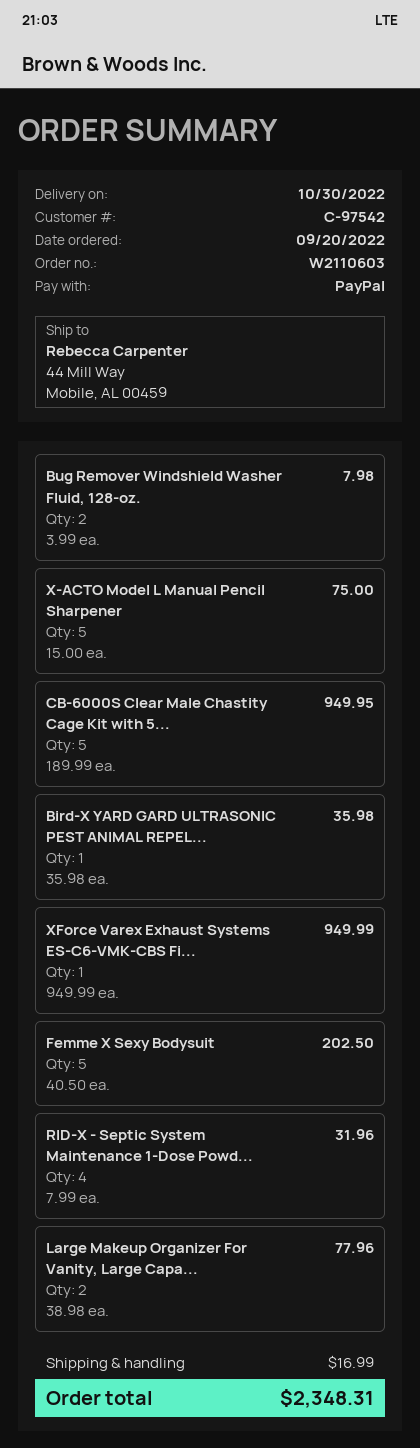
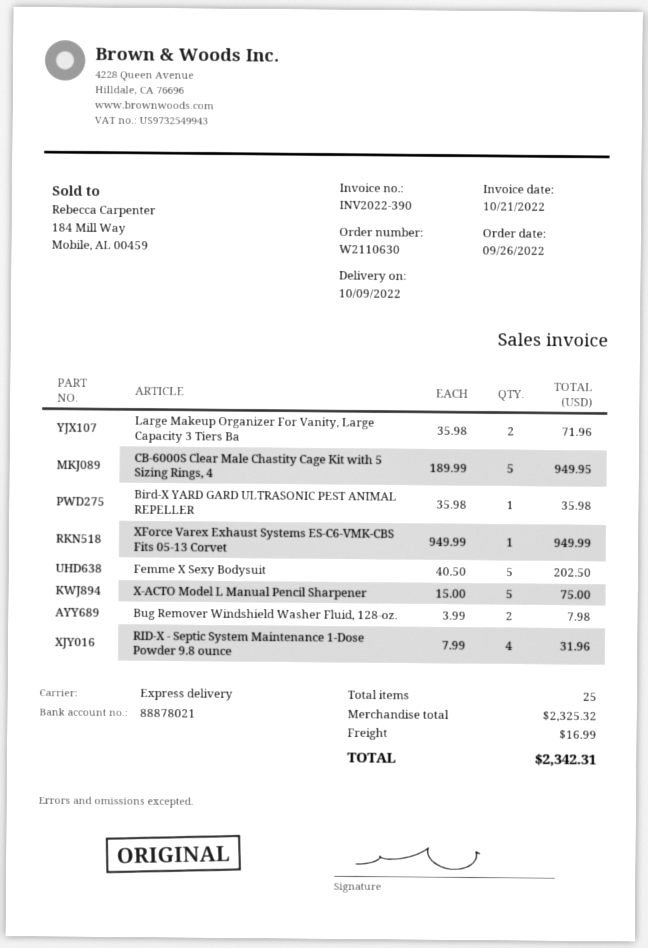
order number: W2110603 -> W2110630
order date: 2022-09-20 -> 2022-09-26
delivery date: 2022-10-30 -> 2022-10-09
Large Makeup Organizer For Vanity, Large Capa...: 2 x 38.98 = 77.96 -> 2 x 35.98 = 71.96
total: 2348.31 -> 2342.31

